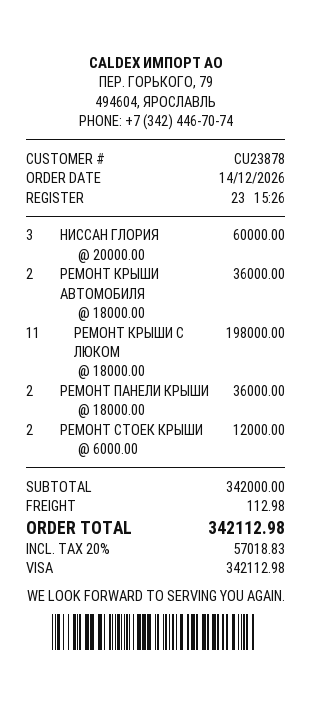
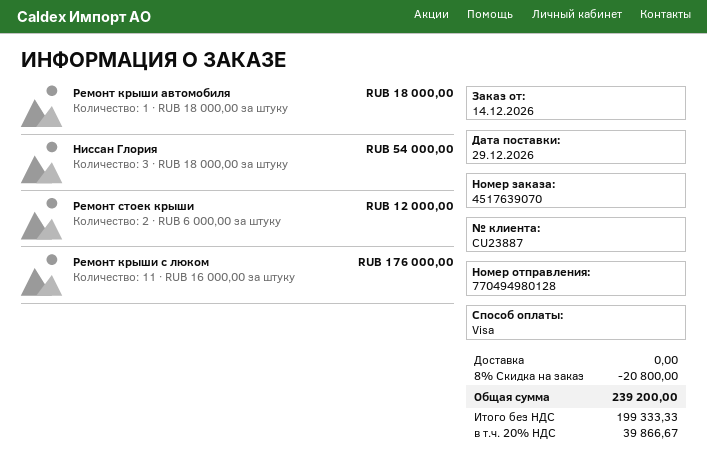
customer number: CU23878 -> CU23887
НИССАН ГЛОРИЯ: 3 x 20000.00 = 60000.00 -> 3 x 18000.00 = 54000.00
РЕМОНТ КРЫШИ АВТОМОБИЛЯ: 2 x 18000.00 = 36000.00 -> 1 x 18000.00 = 18000.00
РЕМОНТ КРЫШИ С ЛЮКОМ: 11 x 18000.00 = 198000.00 -> 11 x 16000.00 = 176000.00
РЕМОНТ ПАНЕЛИ КРЫШИ: 2 x 18000.00 = 36000.00 -> none
discount: none -> 8% = 20800.00
shipping: 112.98 -> 0.00
tax: 20% = 57018.83 -> 20% = 39866.67
total: 342112.98 -> 239200.00

